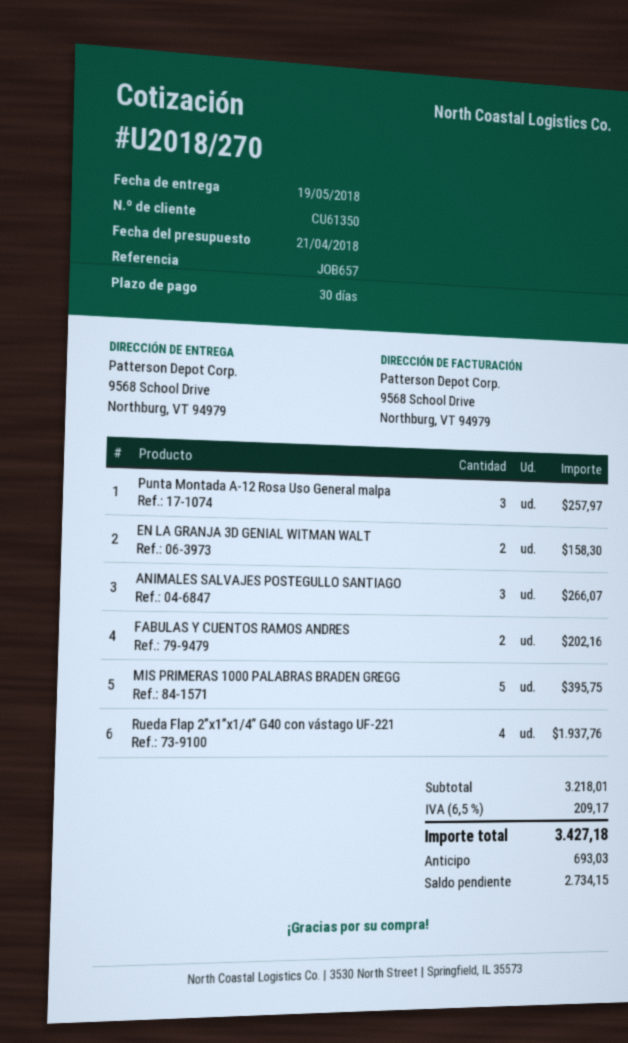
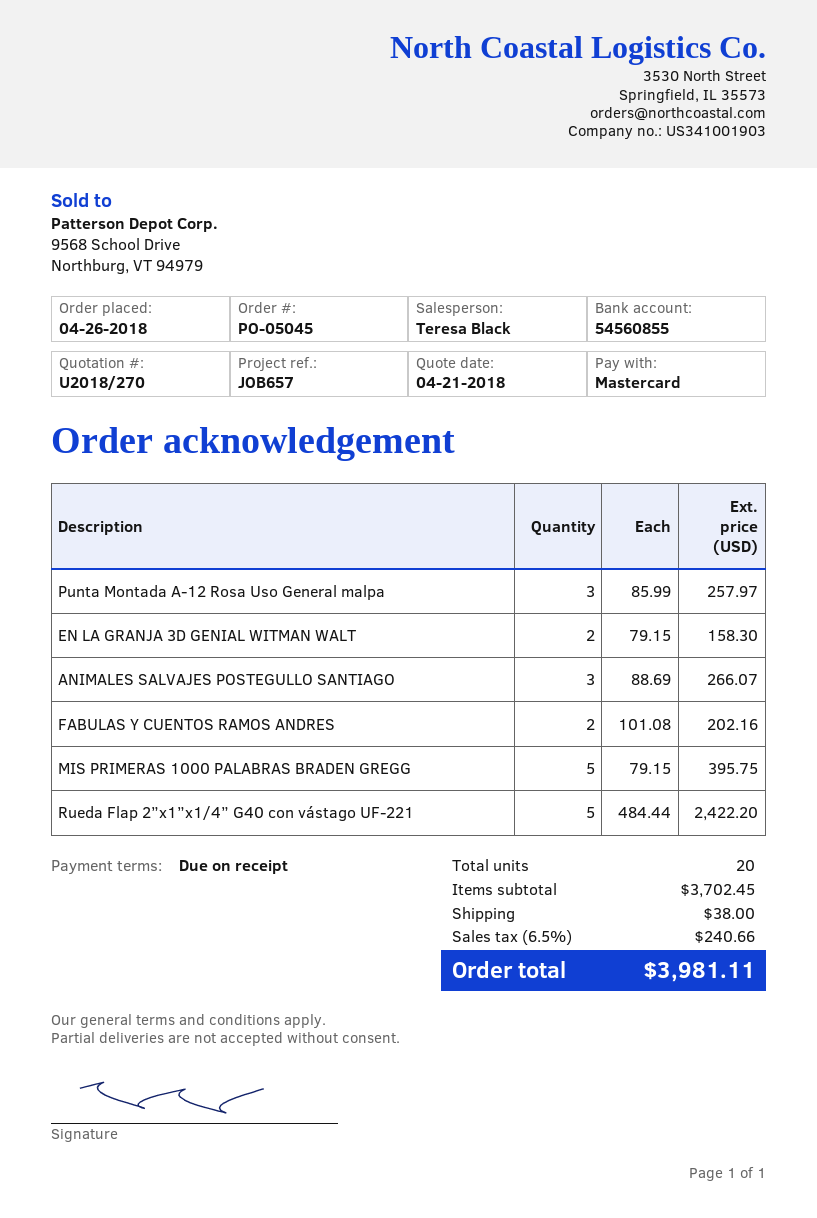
payment terms: 30 days -> on receipt
Rueda Flap 2”x1”x1/4” G40 con vástago UF-221: 4 for 1937.76 -> 5 for 2422.20
subtotal: 3218.01 -> 3702.45
shipping: none -> 38.00
tax: 6.5% = 209.17 -> 6.5% = 240.66
total: 3427.18 -> 3981.11

